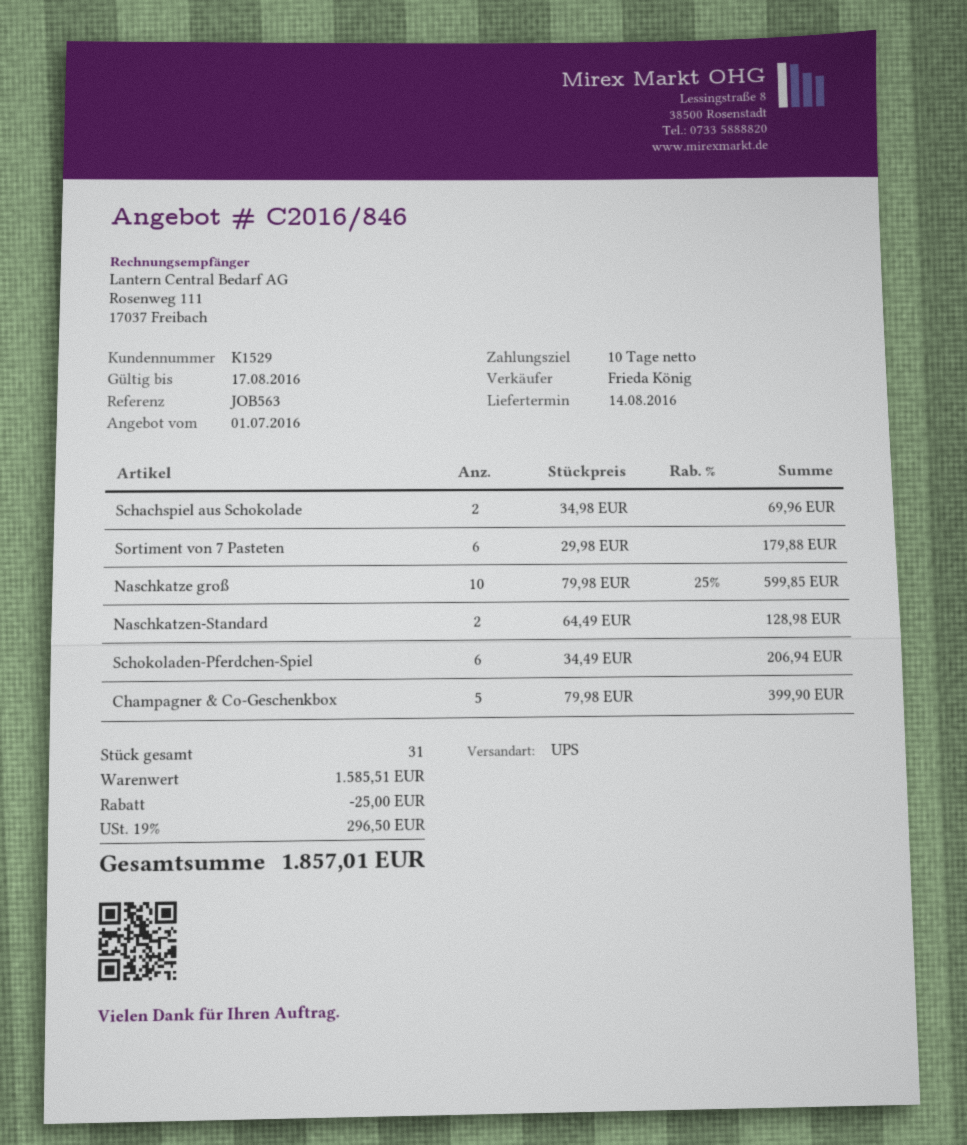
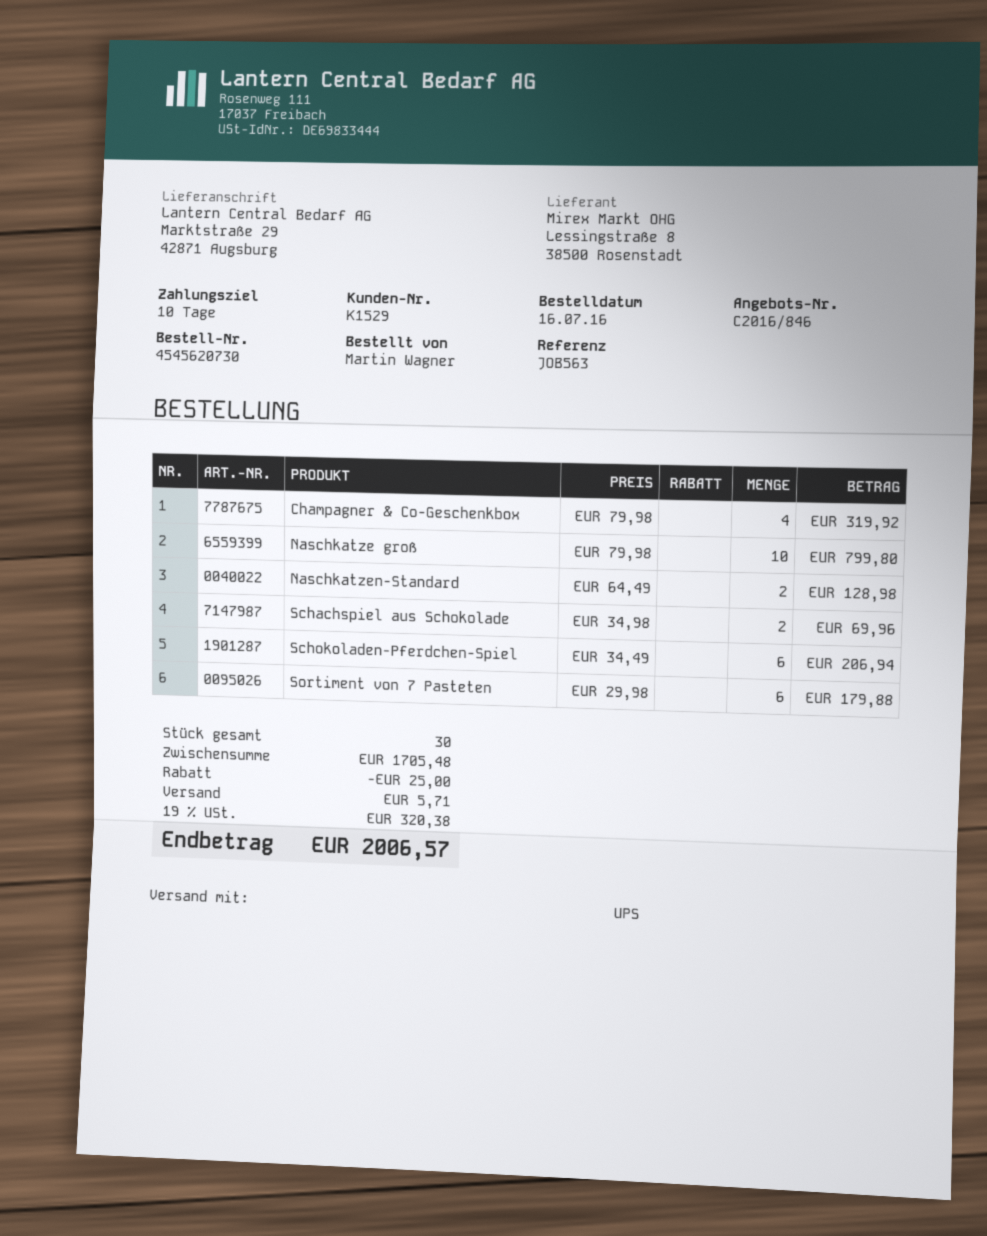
Naschkatze groß: 10 x 79.98 - 25% = 599.85 -> 10 x 79.98 = 799.80
Champagner & Co-Geschenkbox: 5 x 79.98 = 399.90 -> 4 x 79.98 = 319.92
total quantity: 31 -> 30
subtotal: 1585.51 -> 1705.48
shipping: none -> 5.71
tax: 19% = 296.50 -> 19% = 320.38
total: 1857.01 -> 2006.57

